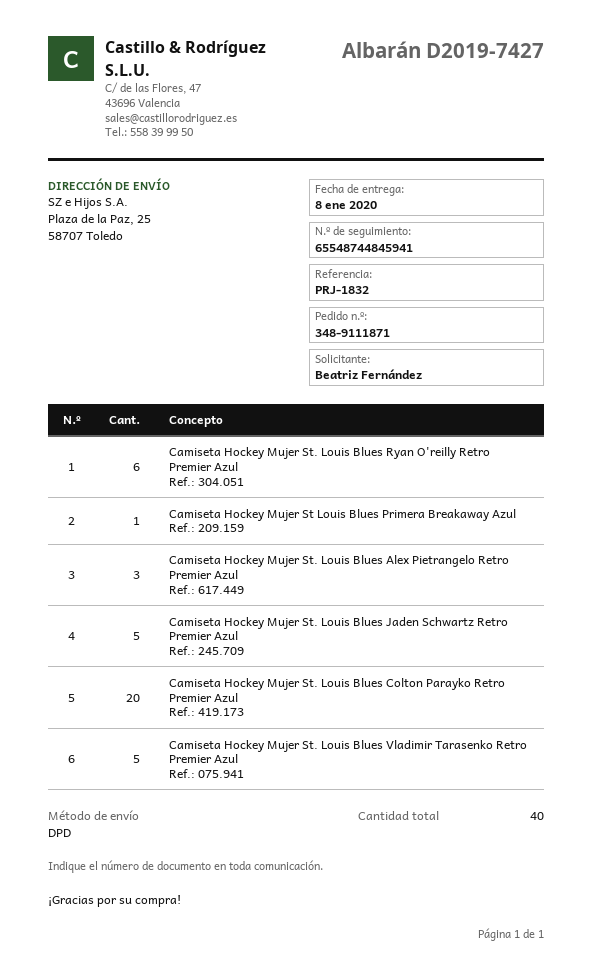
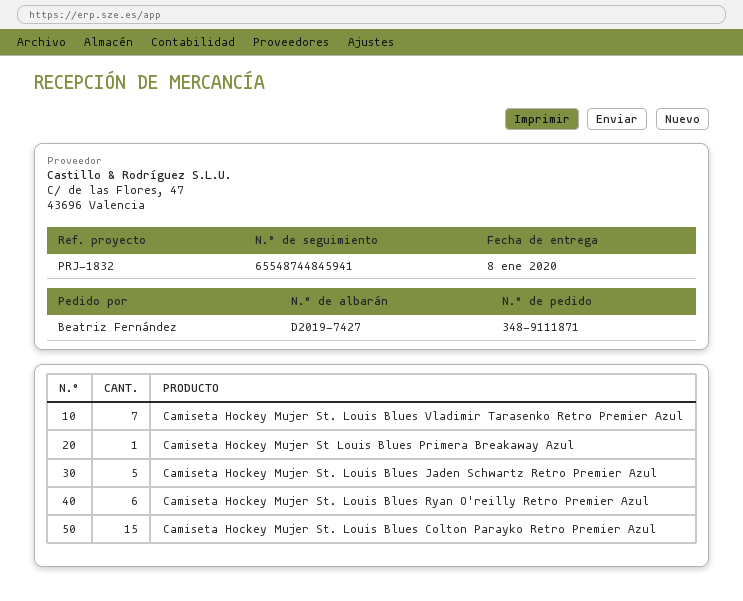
Camiseta Hockey Mujer St. Louis Blues Alex Pietrangelo Retro Premier Azul: 3 -> none
Camiseta Hockey Mujer St. Louis Blues Colton Parayko Retro Premier Azul: 20 -> 15
Camiseta Hockey Mujer St. Louis Blues Vladimir Tarasenko Retro Premier Azul: 5 -> 7

